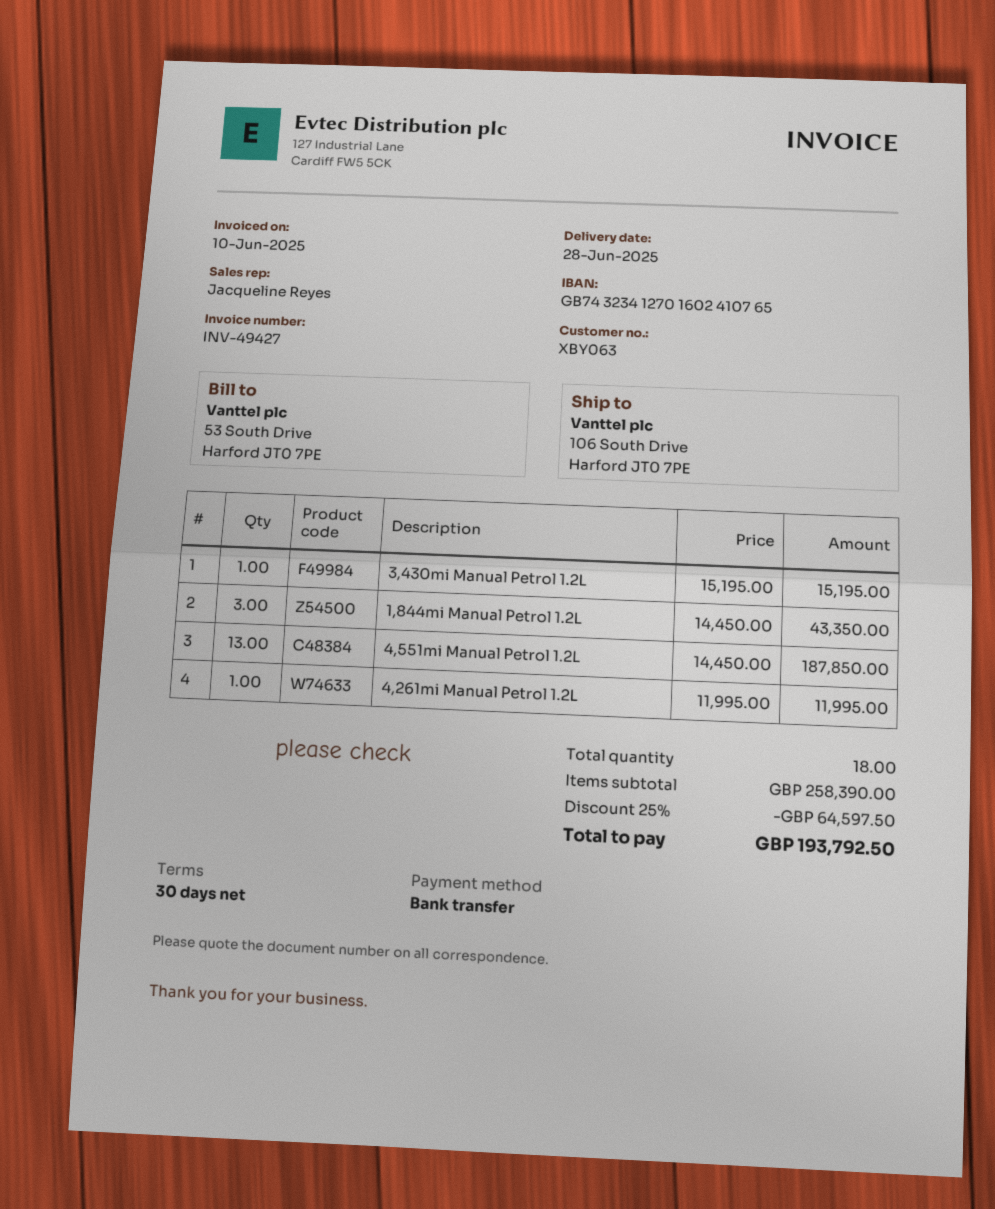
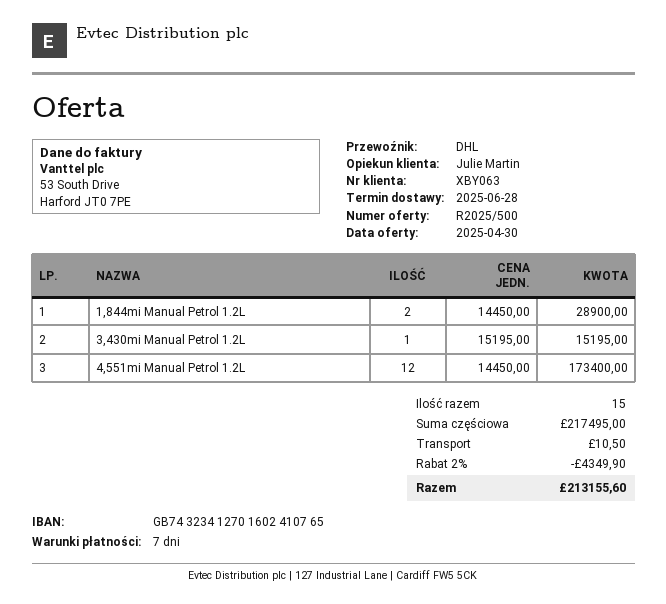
payment terms: 30 days -> 7 days
sales rep: Jacqueline Reyes -> Julie Martin
1,844mi Manual Petrol 1.2L: 3 x 14450.00 = 43350.00 -> 2 x 14450.00 = 28900.00
4,551mi Manual Petrol 1.2L: 13 x 14450.00 = 187850.00 -> 12 x 14450.00 = 173400.00
4,261mi Manual Petrol 1.2L: 1 x 11995.00 = 11995.00 -> none
total quantity: 18 -> 15
subtotal: 258390.00 -> 217495.00
discount: 25% = 64597.50 -> 2% = 4349.90
shipping: none -> 10.50
total: 193792.50 -> 213155.60

